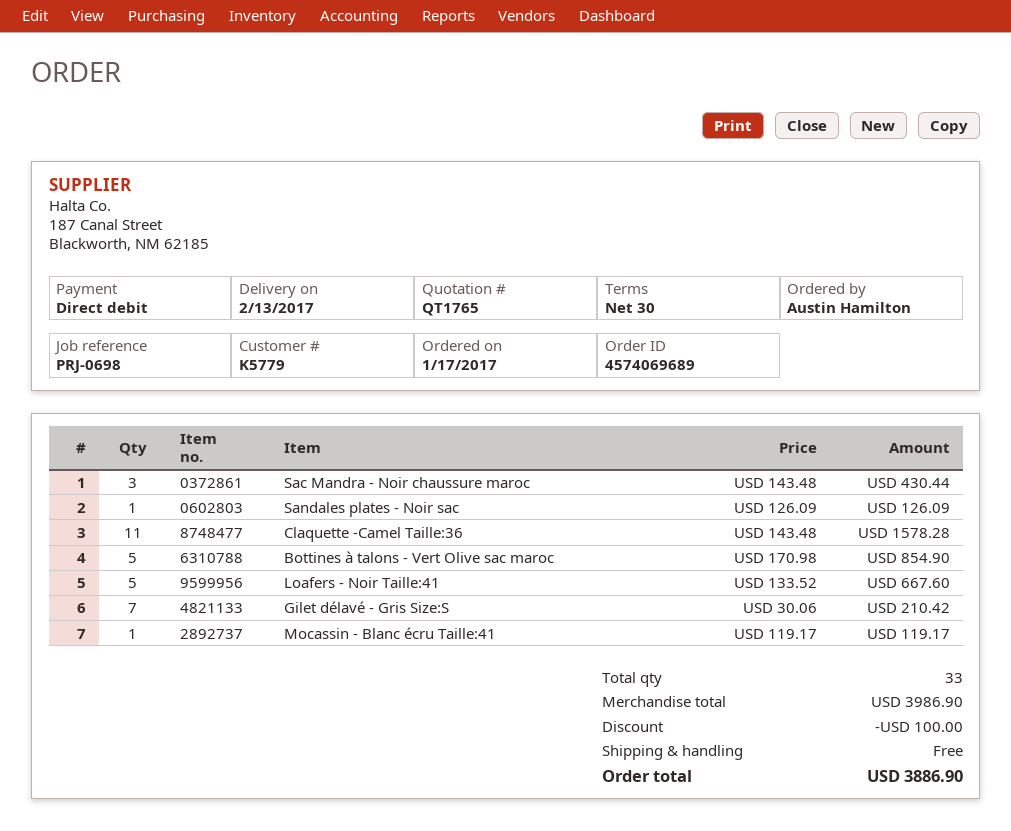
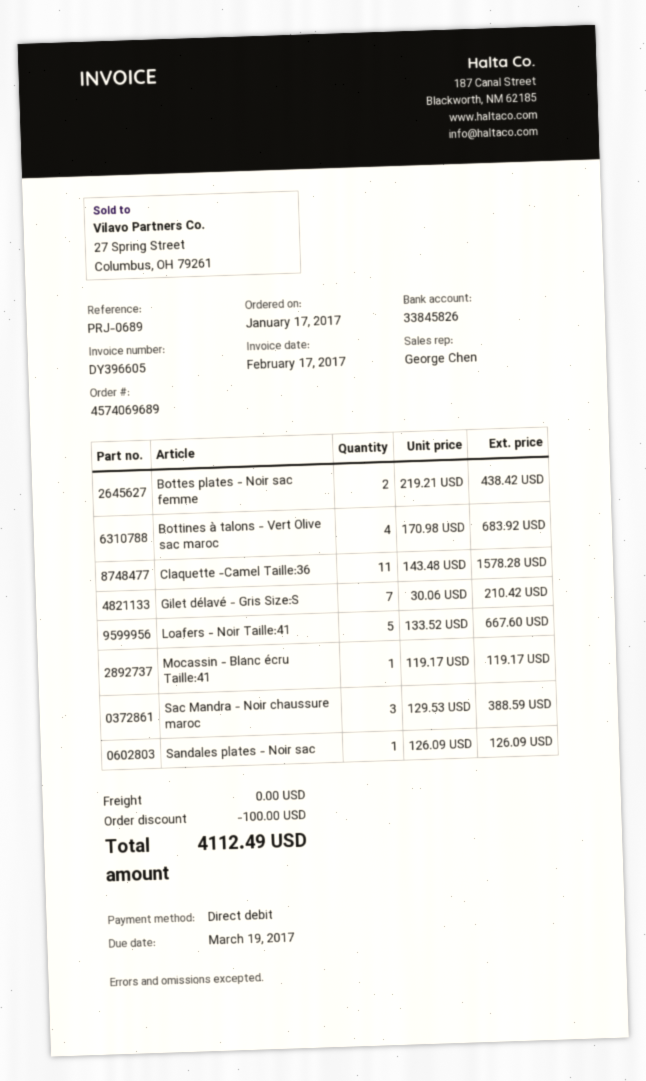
reference: PRJ-0698 -> PRJ-0689
Sac Mandra - Noir chaussure maroc: 3 x 143.48 = 430.44 -> 3 x 129.53 = 388.59
Bottines à talons - Vert Olive sac maroc: 5 x 170.98 = 854.90 -> 4 x 170.98 = 683.92
Bottes plates - Noir sac femme: none -> 2 x 219.21 = 438.42
total: 3886.90 -> 4112.49

